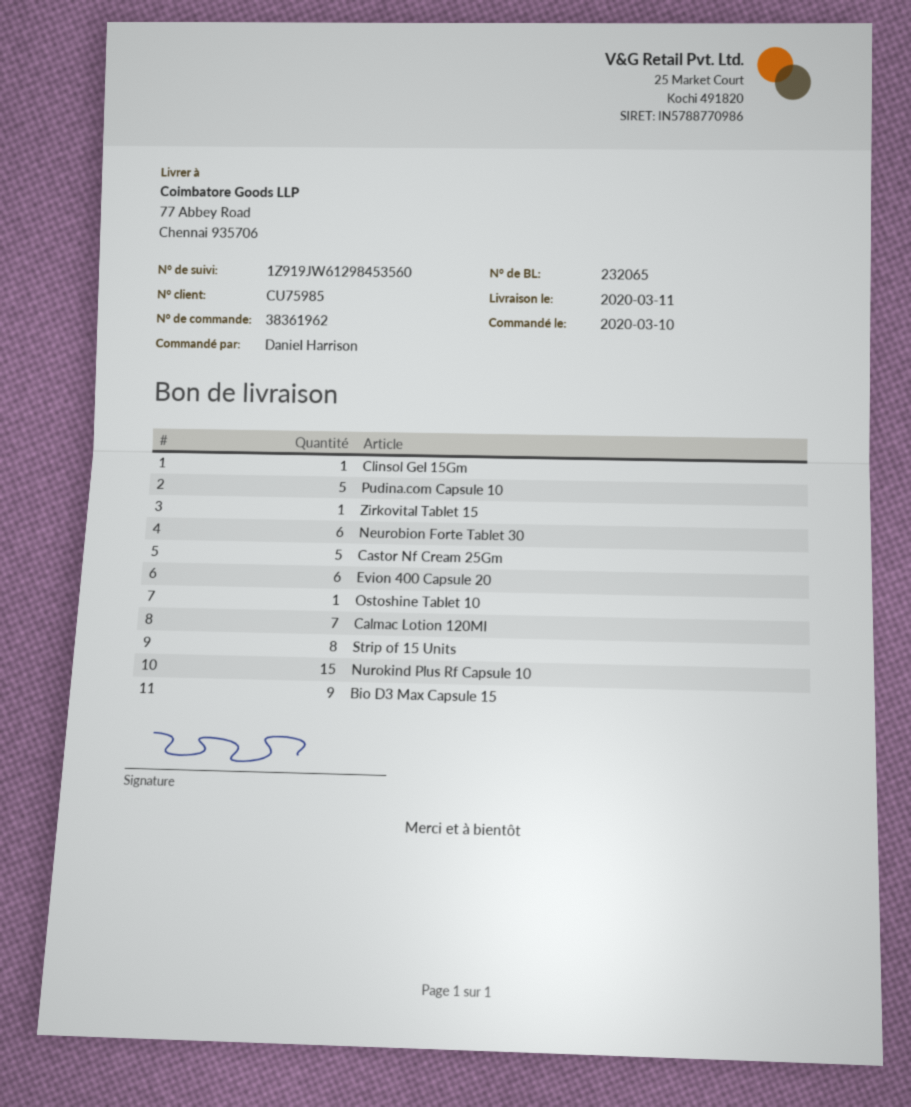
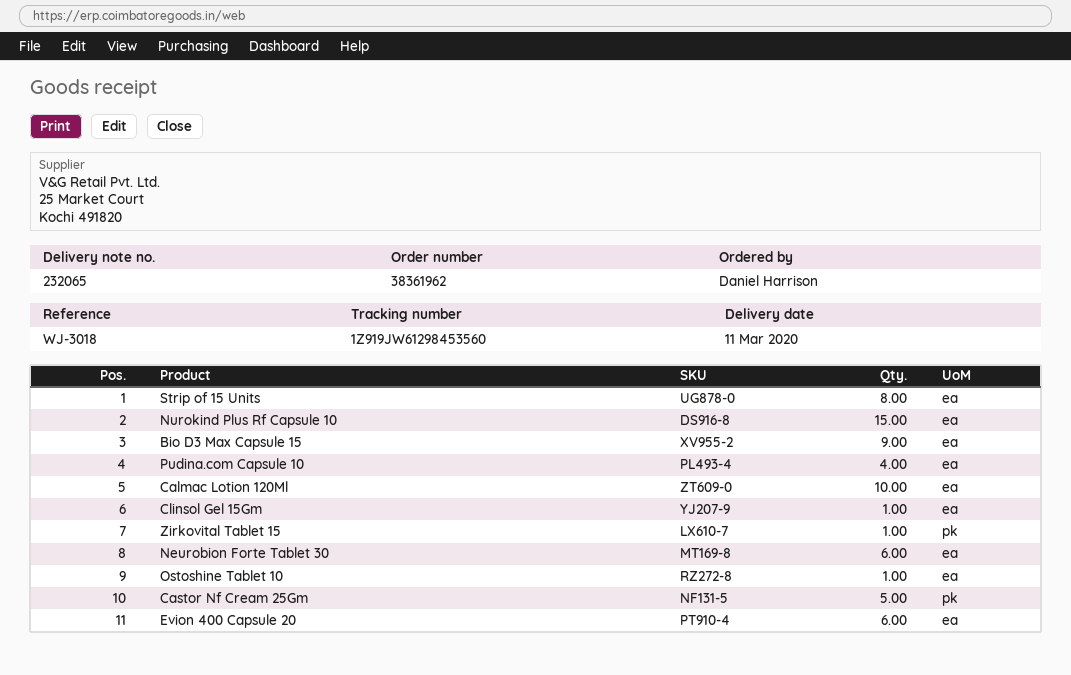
Pudina.com Capsule 10: 5 -> 4
Calmac Lotion 120Ml: 7 -> 10

